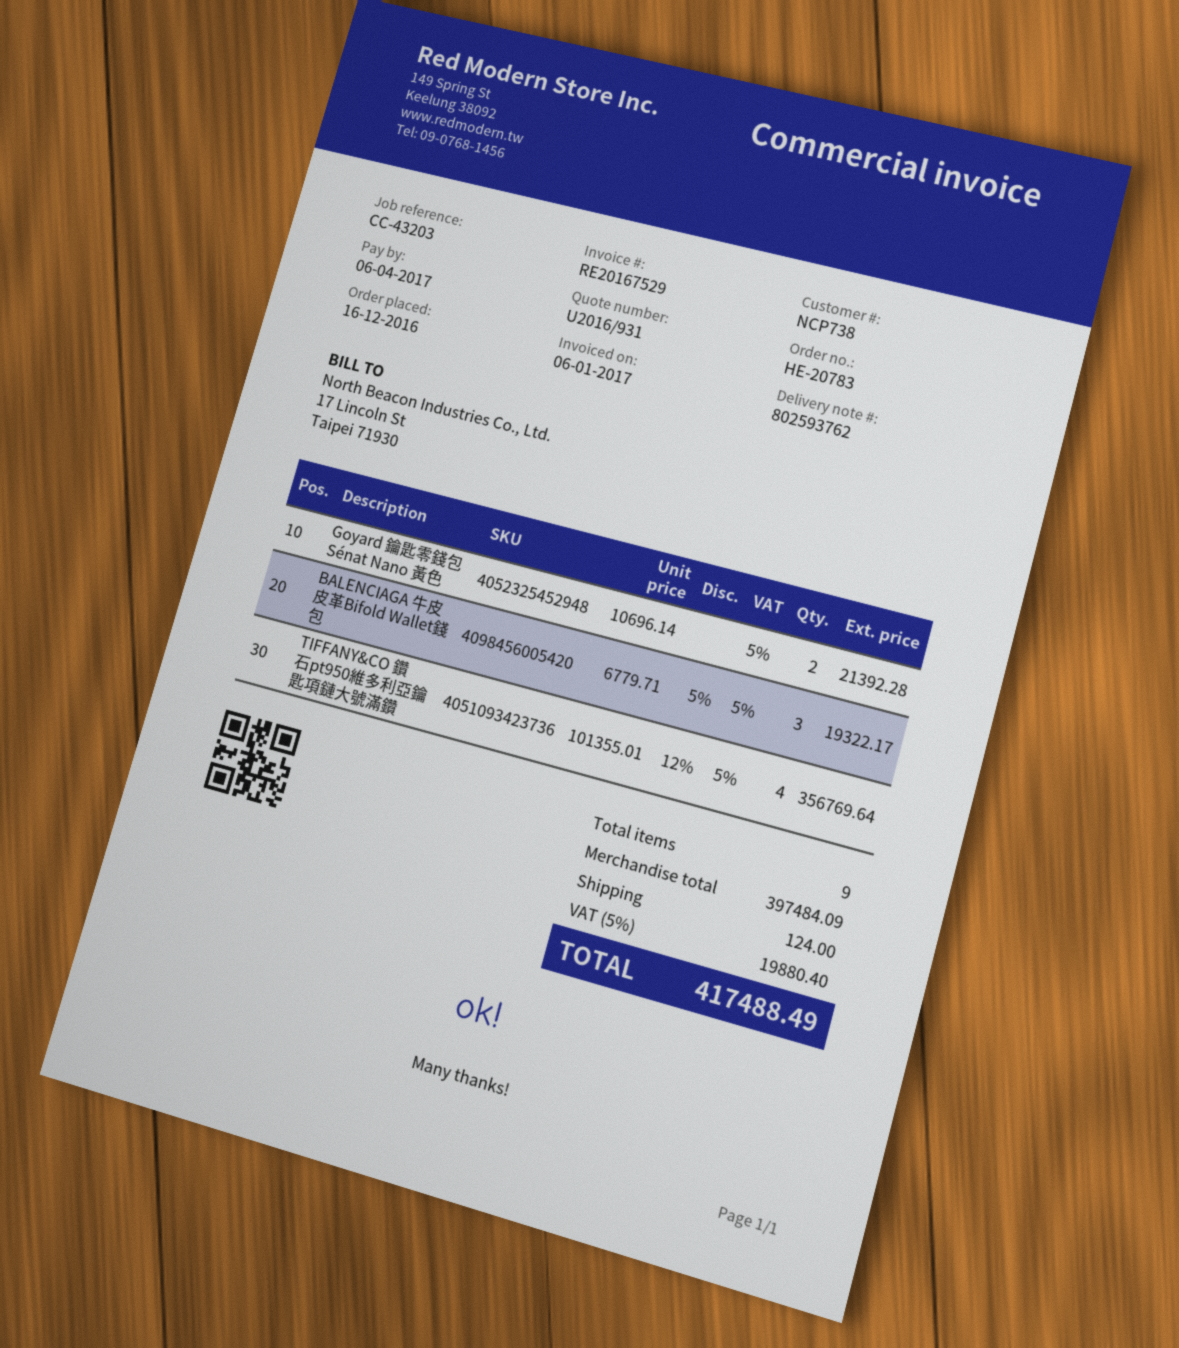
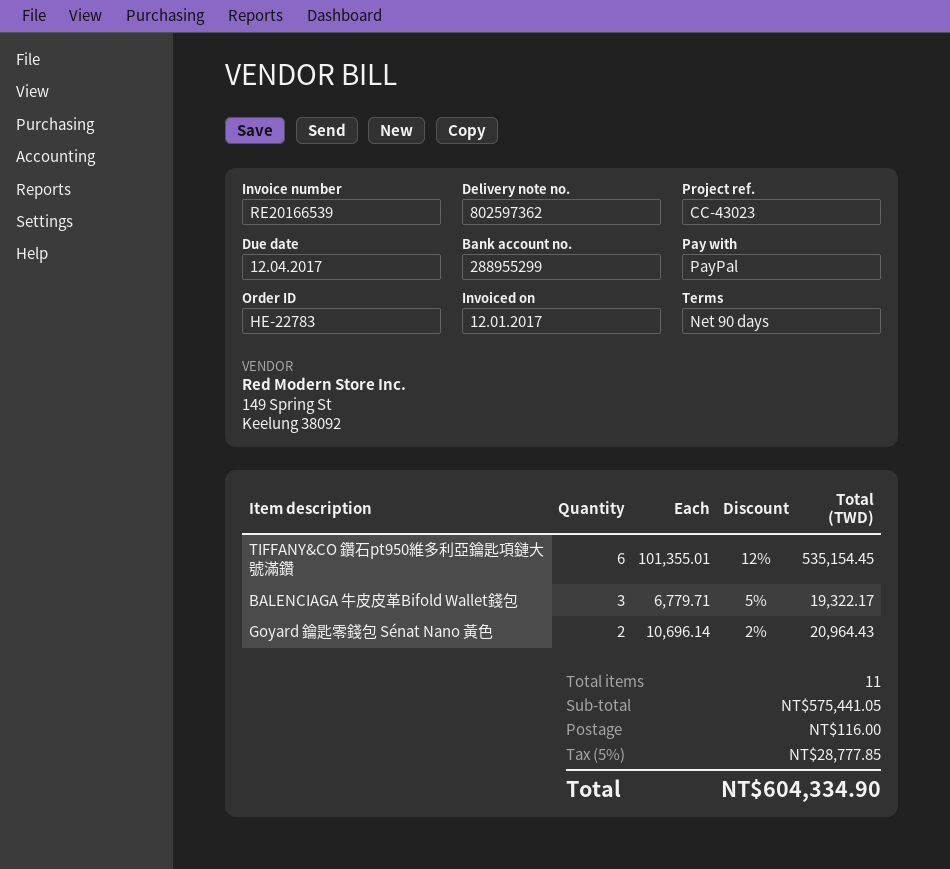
order number: HE-20783 -> HE-22783
delivery note number: 802593762 -> 802597362
invoice number: RE20167529 -> RE20166539
invoice date: 2017-01-06 -> 2017-01-12
due date: 2017-04-06 -> 2017-04-12
reference: CC-43203 -> CC-43023
Goyard 鑰匙零錢包 Sénat Nano 黃色: 2 x 10696.14 = 21392.28 -> 2 x 10696.14 - 2% = 20964.43
TIFFANY&CO 鑽石pt950維多利亞鑰匙項鏈大號滿鑽: 4 x 101355.01 - 12% = 356769.64 -> 6 x 101355.01 - 12% = 535154.45
total quantity: 9 -> 11
subtotal: 397484.09 -> 575441.05
shipping: 124.00 -> 116.00
tax: 5% = 19880.40 -> 5% = 28777.85
total: 417488.49 -> 604334.90

